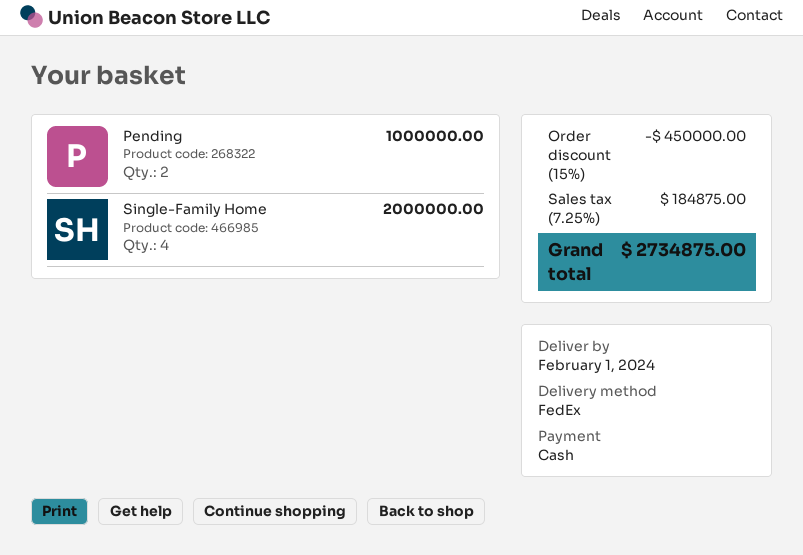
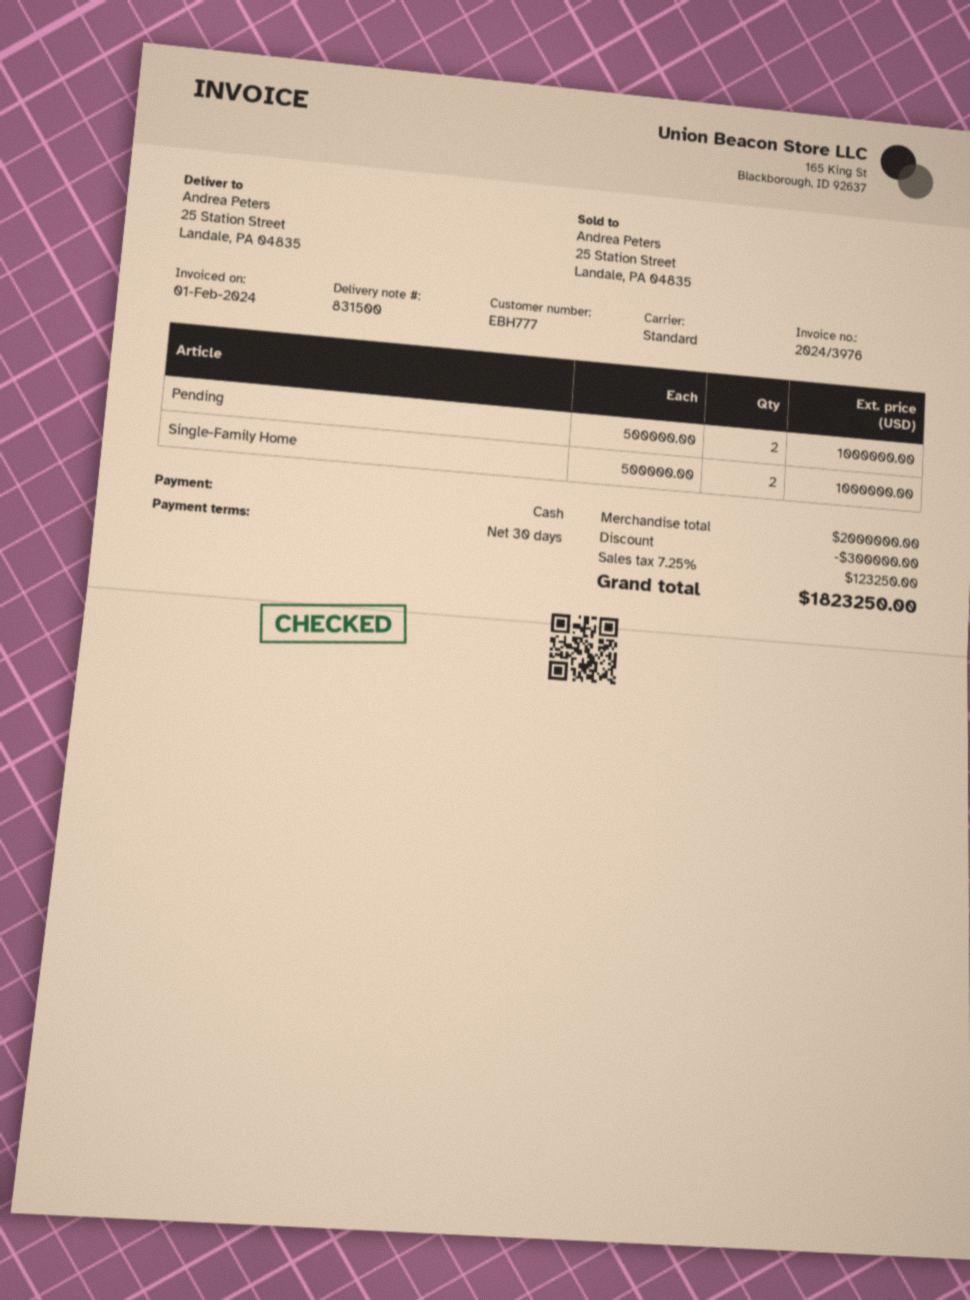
shipping method: FedEx -> standard
Single-Family Home: 4 for 2000000.00 -> 2 for 1000000.00
discount: 450000.00 -> 300000.00
tax: 7.25% = 184875.00 -> 7.25% = 123250.00
total: 2734875.00 -> 1823250.00

